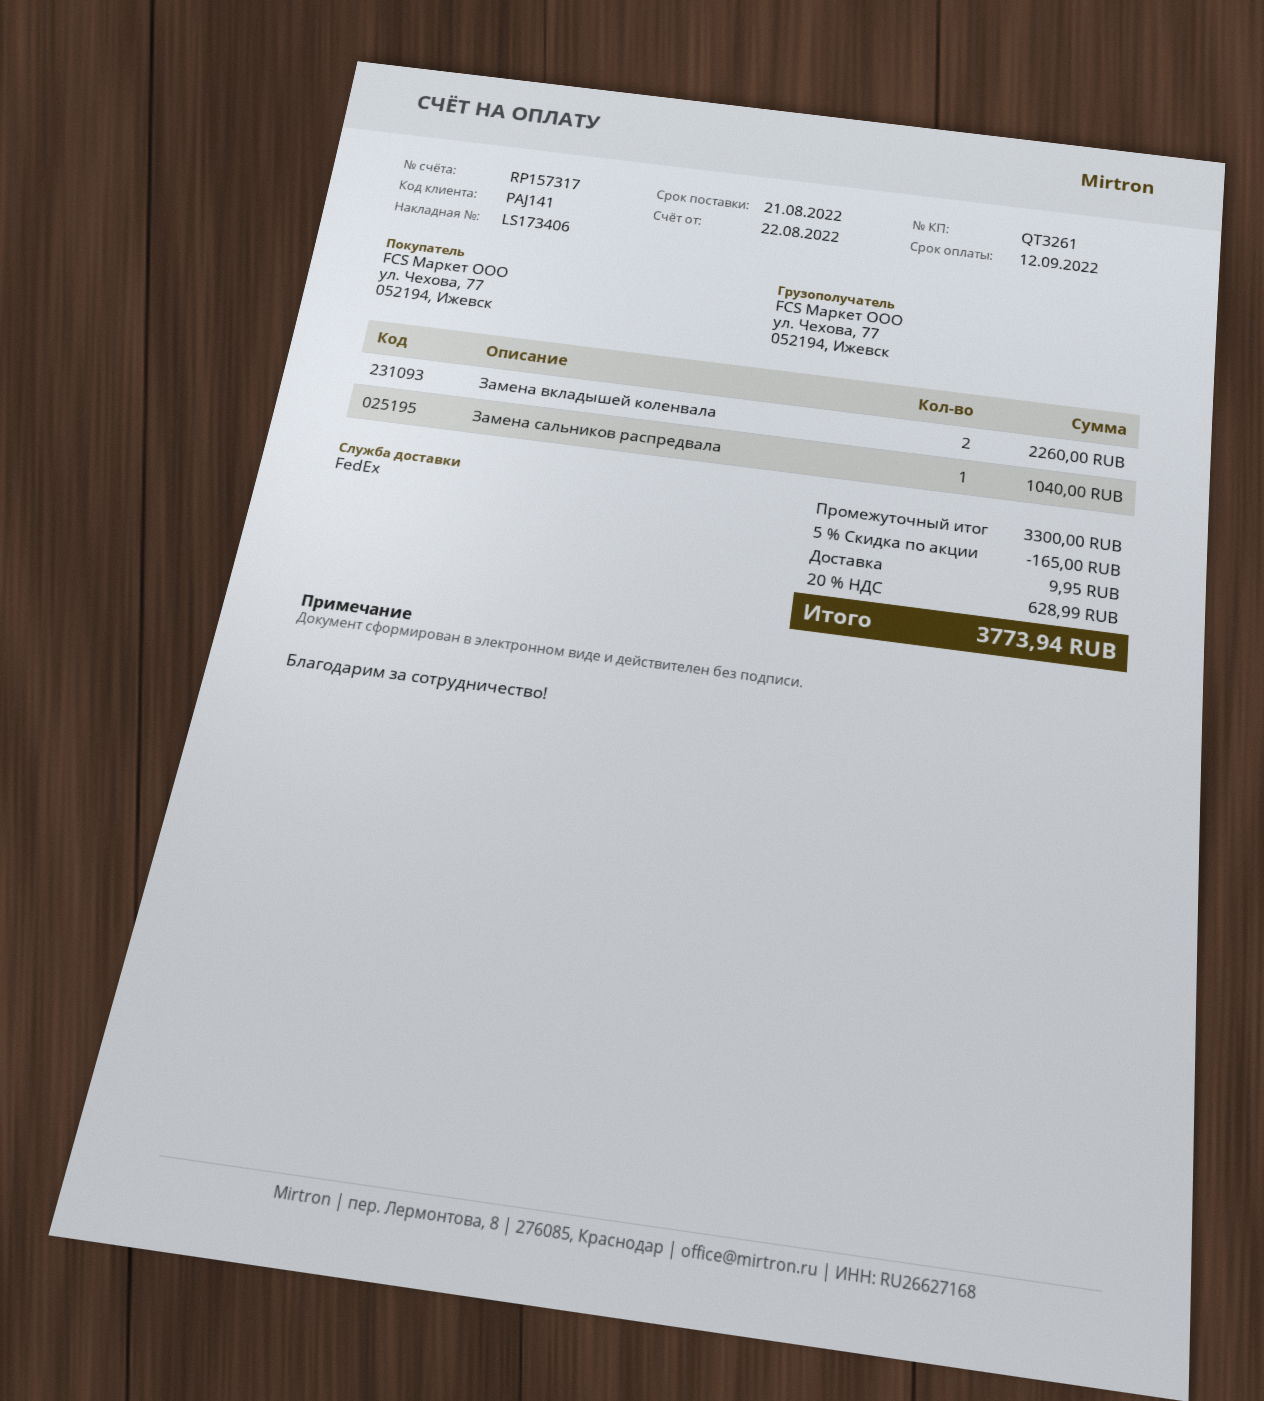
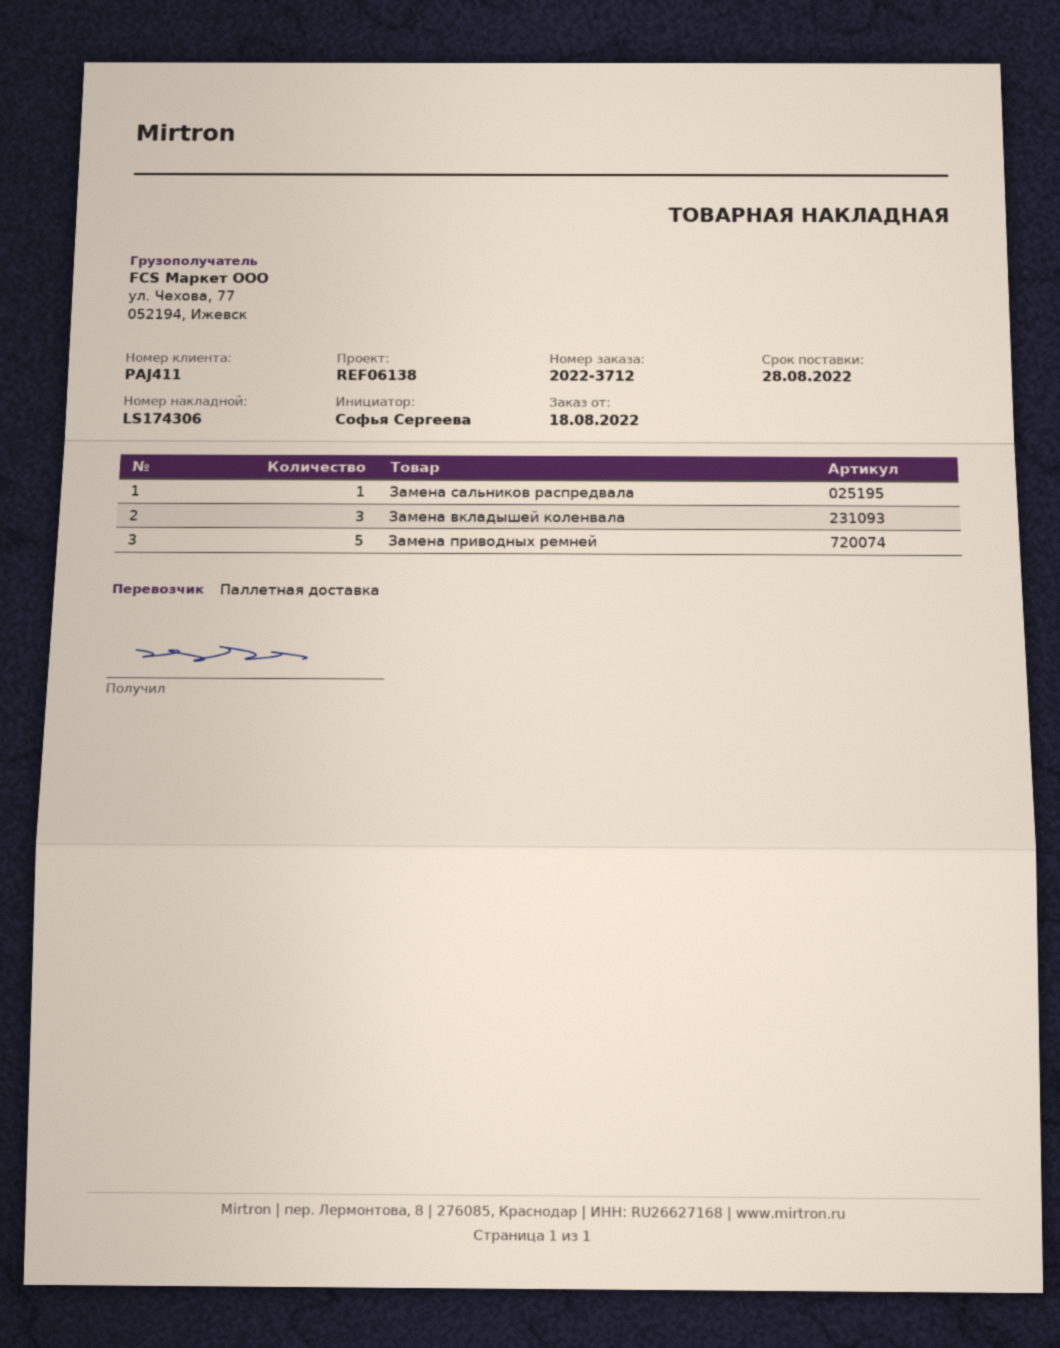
delivery note number: LS173406 -> LS174306
delivery date: 2022-08-21 -> 2022-08-28
customer number: PAJ141 -> PAJ411
shipping method: FedEx -> pallet freight
Замена вкладышей коленвала: 2 -> 3
Замена приводных ремней: none -> 5

